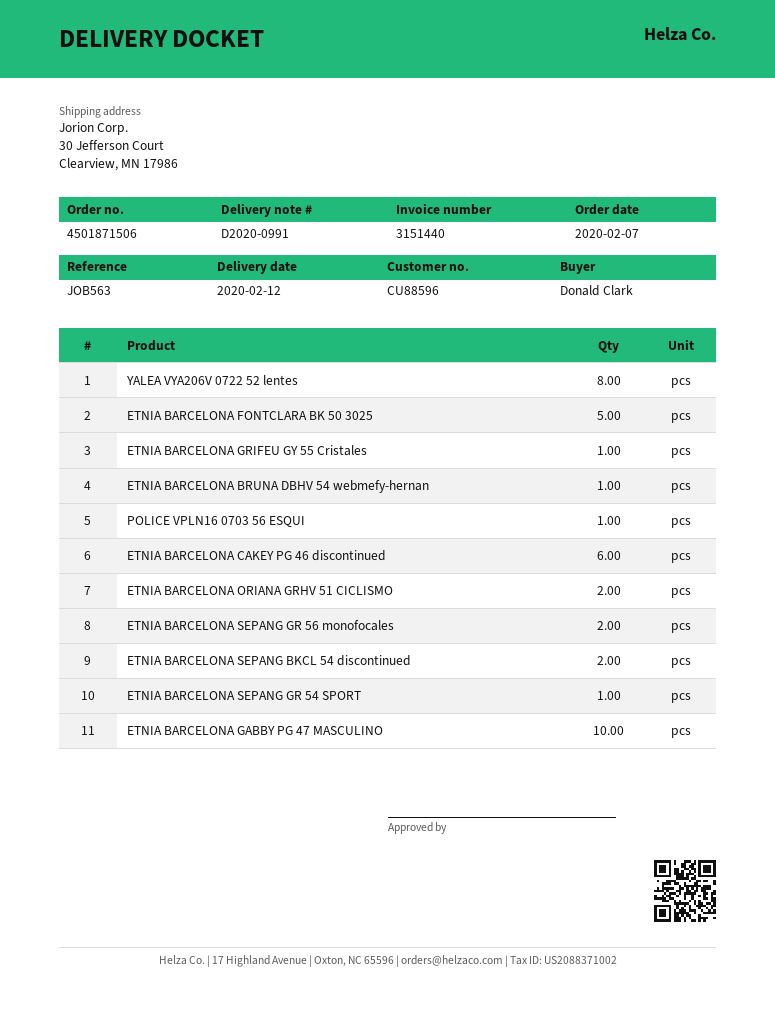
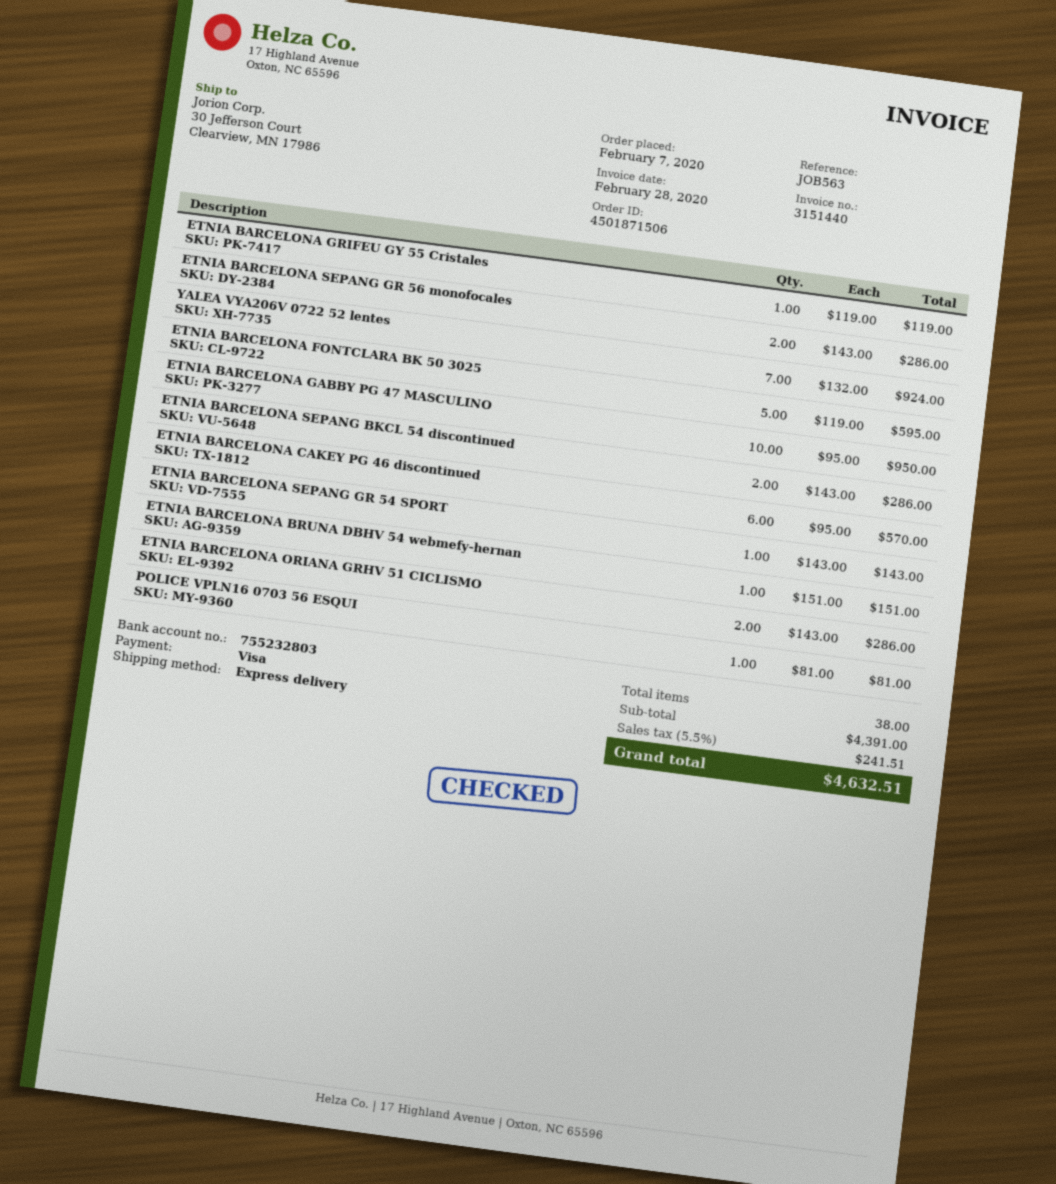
YALEA VYA206V 0722 52 lentes: 8 -> 7

